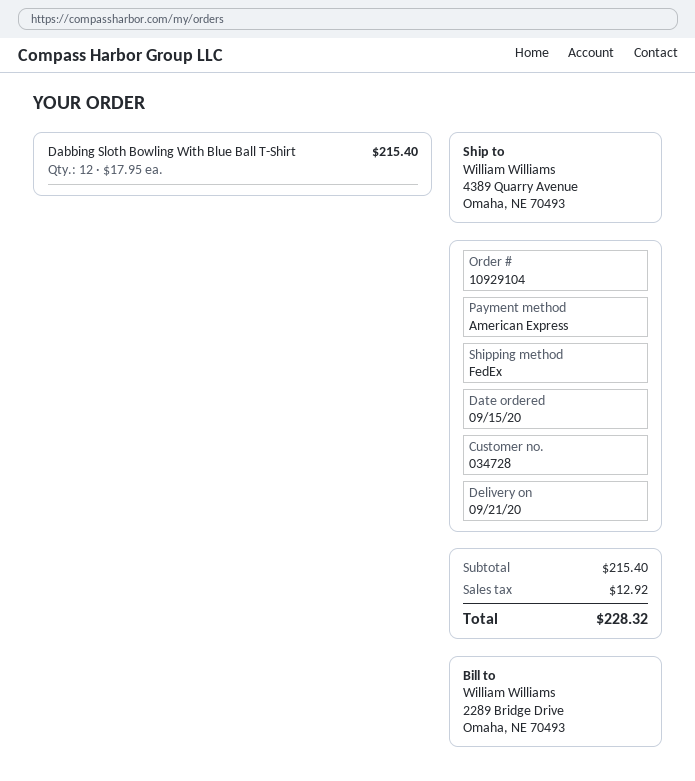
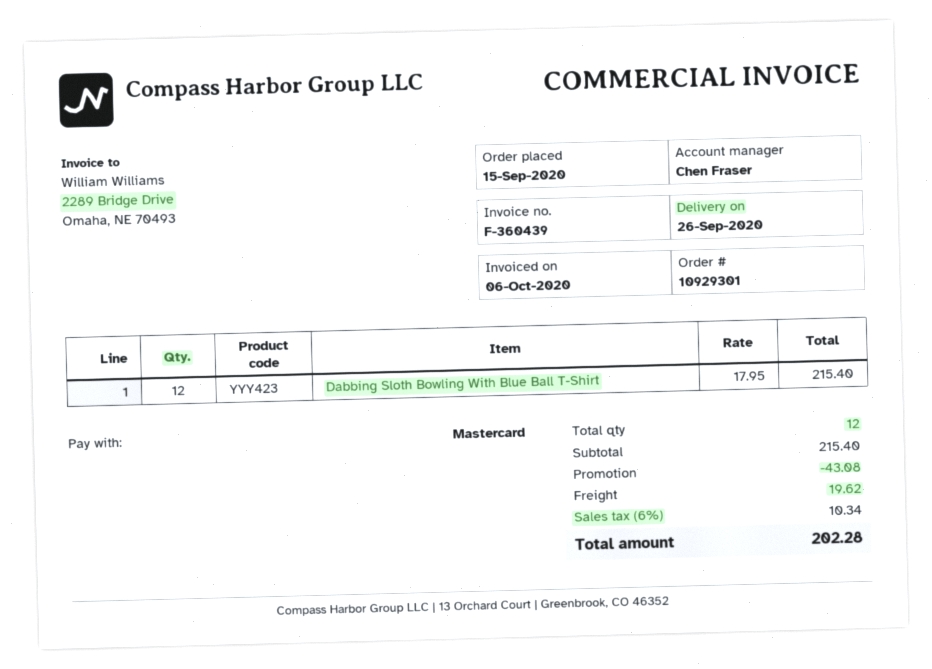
order number: 10929104 -> 10929301
delivery date: 2020-09-21 -> 2020-09-26
payment method: American Express -> Mastercard
discount: none -> 43.08
shipping: none -> 19.62
tax: 12.92 -> 10.34
total: 228.32 -> 202.28

